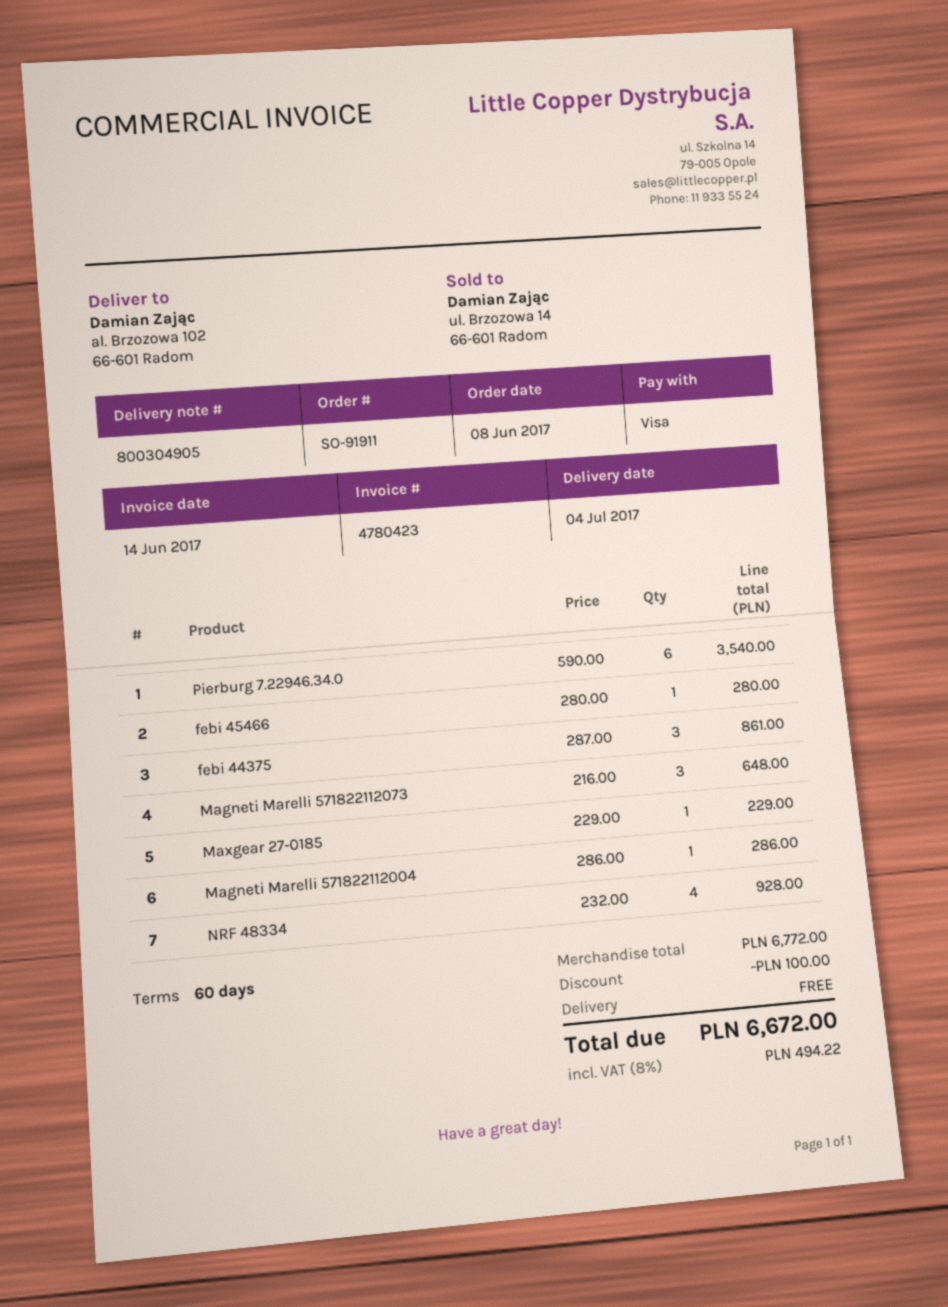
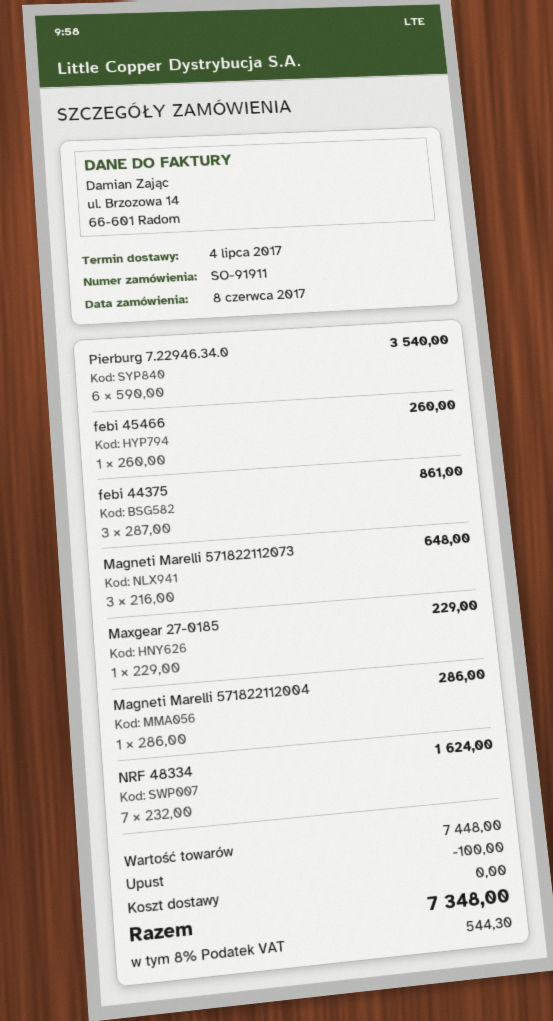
febi 45466: 1 x 280.00 = 280.00 -> 1 x 260.00 = 260.00
NRF 48334: 4 x 232.00 = 928.00 -> 7 x 232.00 = 1624.00
subtotal: 6772.00 -> 7448.00
tax: 8% = 494.22 -> 8% = 544.30
total: 6672.00 -> 7348.00

